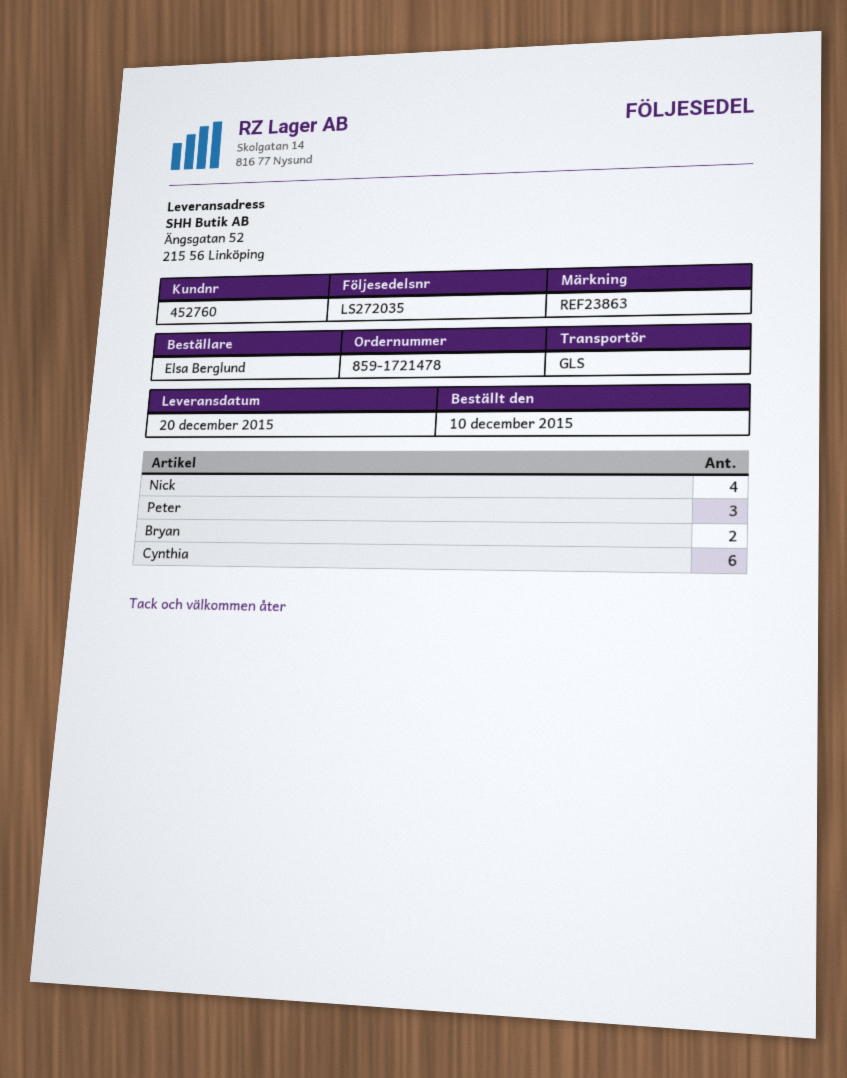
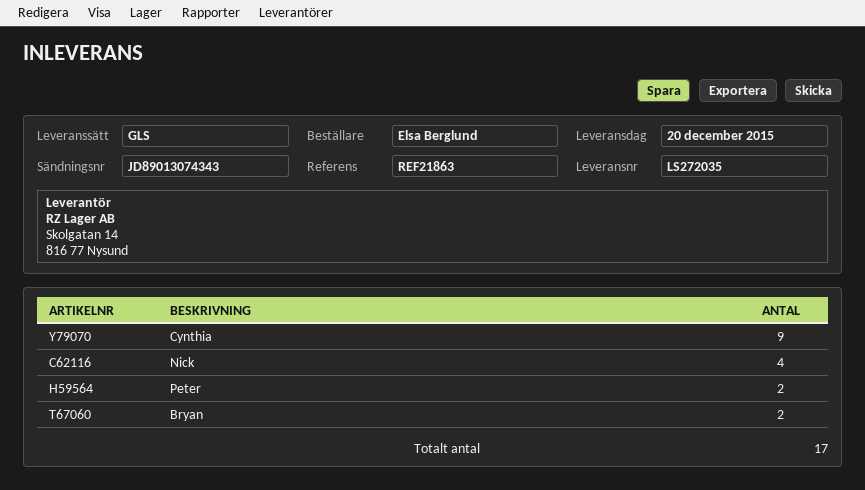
reference: REF23863 -> REF21863
Peter: 3 -> 2
Cynthia: 6 -> 9

